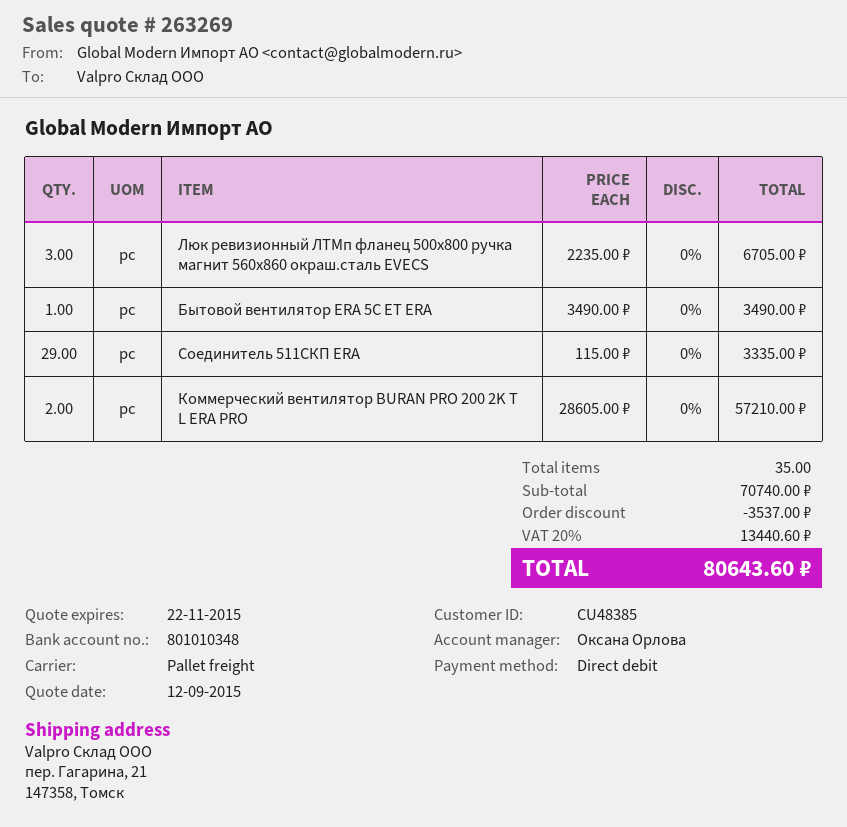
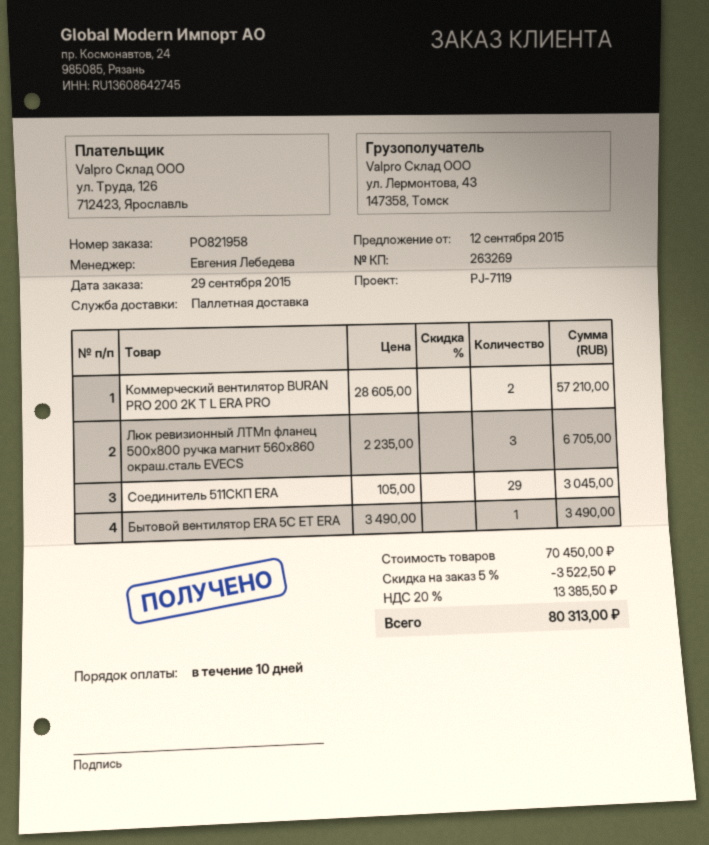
sales rep: Оксана Орлова -> Евгения Лебедева
ship to: пер. Гагарина, 21, 147358, Томск -> ул. Лермонтова, 43, 147358, Томск
Соединитель 511СКП ERA: 29 x 115.00 = 3335.00 -> 29 x 105.00 = 3045.00
subtotal: 70740.00 -> 70450.00
discount: 3537.00 -> 3522.50
tax: 20% = 13440.60 -> 20% = 13385.50
total: 80643.60 -> 80313.00

